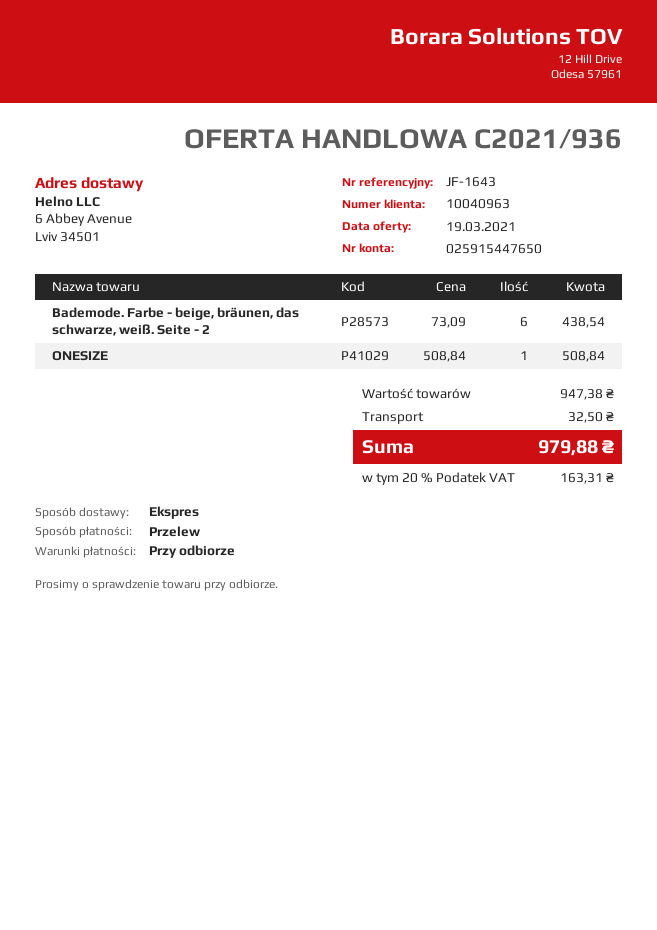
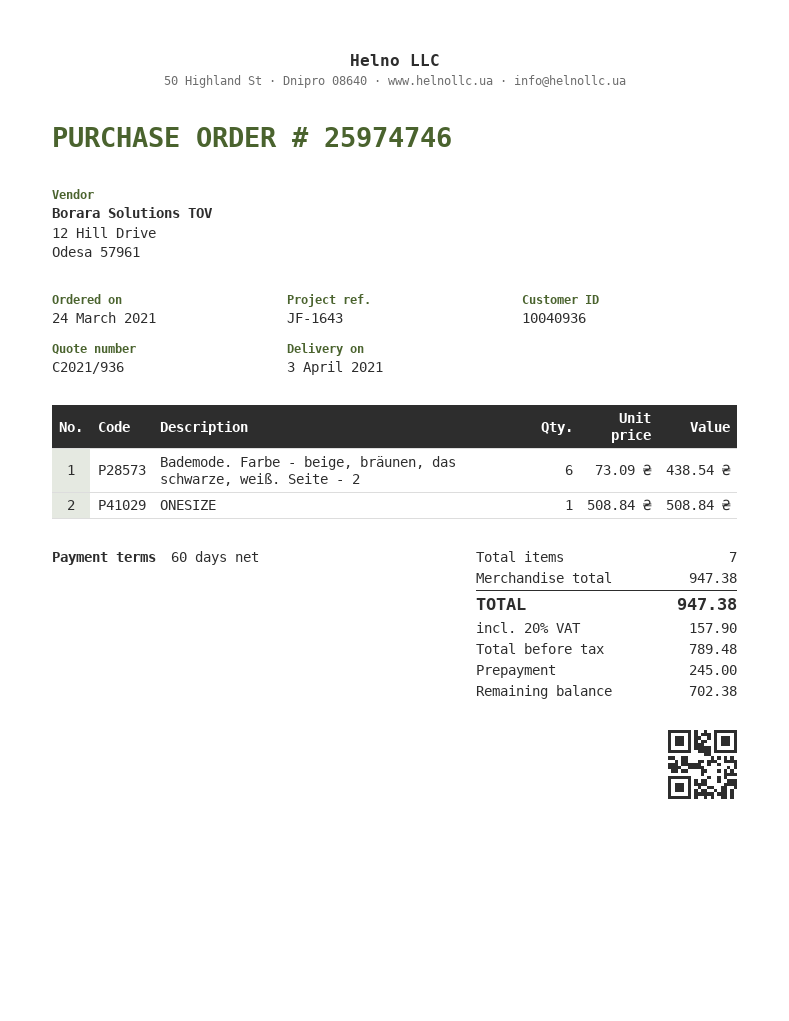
payment terms: on receipt -> 60 days
customer number: 10040963 -> 10040936
shipping: 32.50 -> none
tax: 20% = 163.31 -> 20% = 157.90
total: 979.88 -> 947.38

